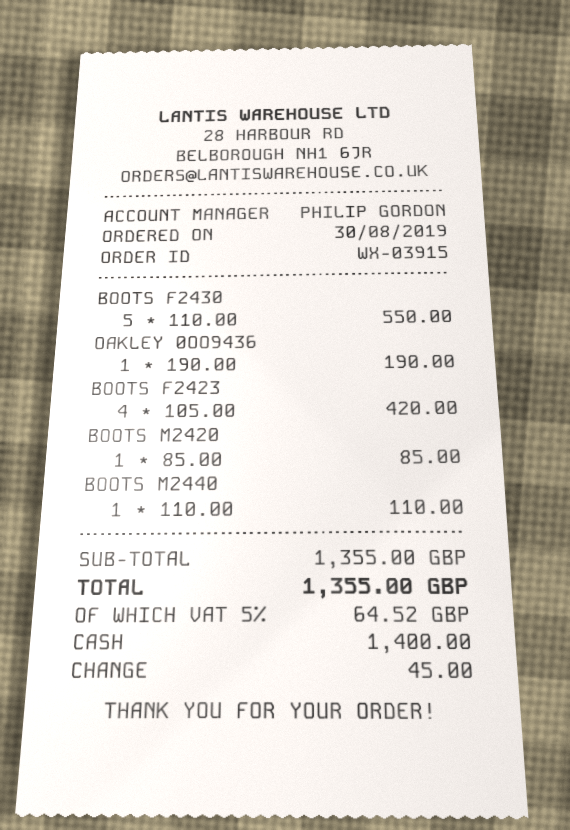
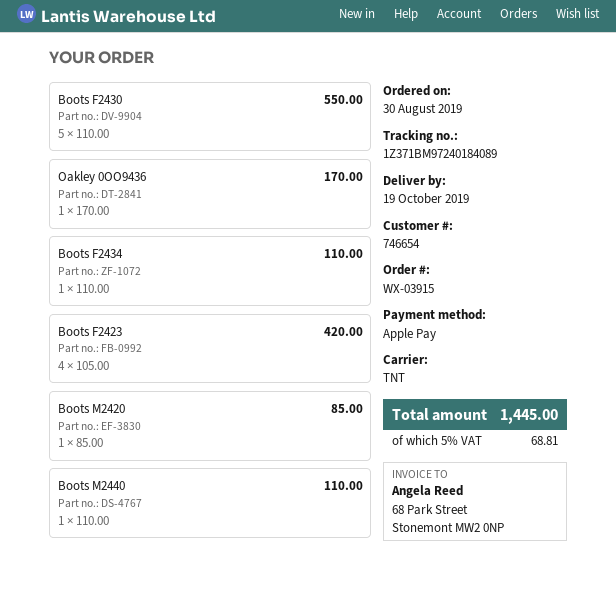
payment method: cash -> Apple Pay
OAKLEY 0OO9436: 1 x 190.00 = 190.00 -> 1 x 170.00 = 170.00
Boots F2434: none -> 1 x 110.00 = 110.00
tax: 5% = 64.52 -> 5% = 68.81
total: 1355.00 -> 1445.00

